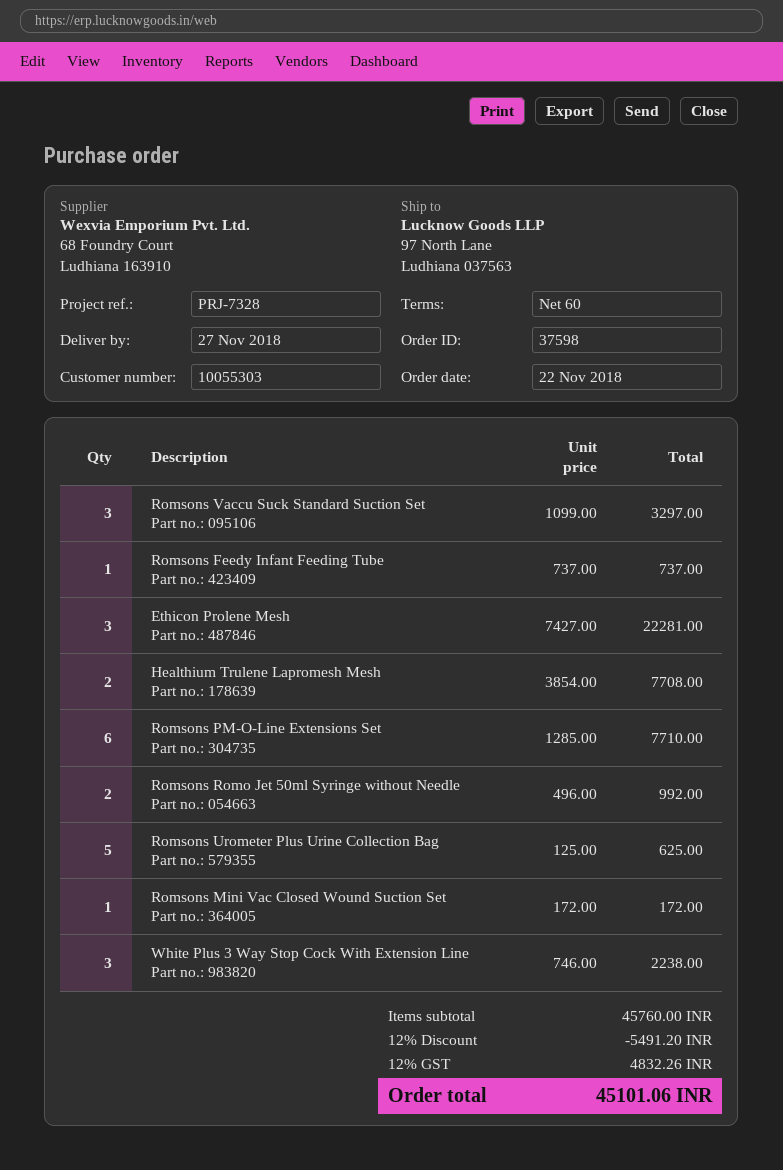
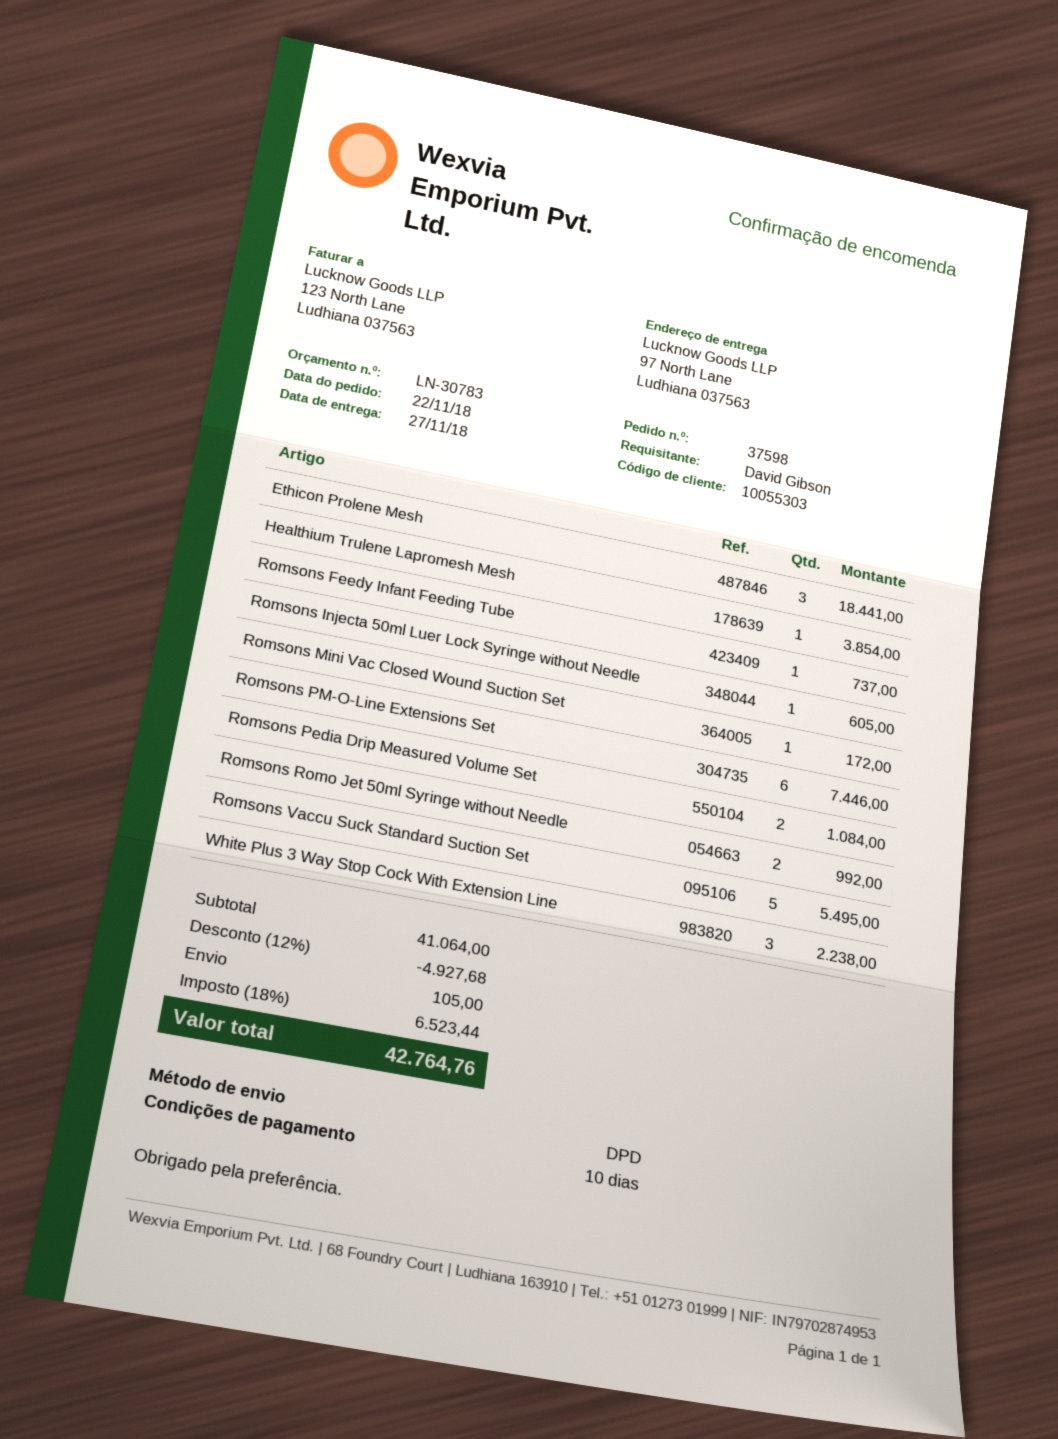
payment terms: 60 days -> 10 days
Romsons Vaccu Suck Standard Suction Set: 3 for 3297.00 -> 5 for 5495.00
Ethicon Prolene Mesh: 3 for 22281.00 -> 3 for 18441.00
Healthium Trulene Lapromesh Mesh: 2 for 7708.00 -> 1 for 3854.00
Romsons PM-O-Line Extensions Set: 6 for 7710.00 -> 6 for 7446.00
Romsons Urometer Plus Urine Collection Bag: 5 for 625.00 -> none
Romsons Injecta 50ml Luer Lock Syringe without Needle: none -> 1 for 605.00
Romsons Pedia Drip Measured Volume Set: none -> 2 for 1084.00
subtotal: 45760.00 -> 41064.00
discount: 12% = 5491.20 -> 12% = 4927.68
shipping: none -> 105.00
tax: 12% = 4832.26 -> 18% = 6523.44
total: 45101.06 -> 42764.76

